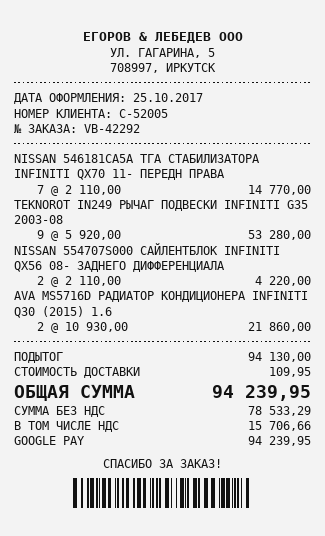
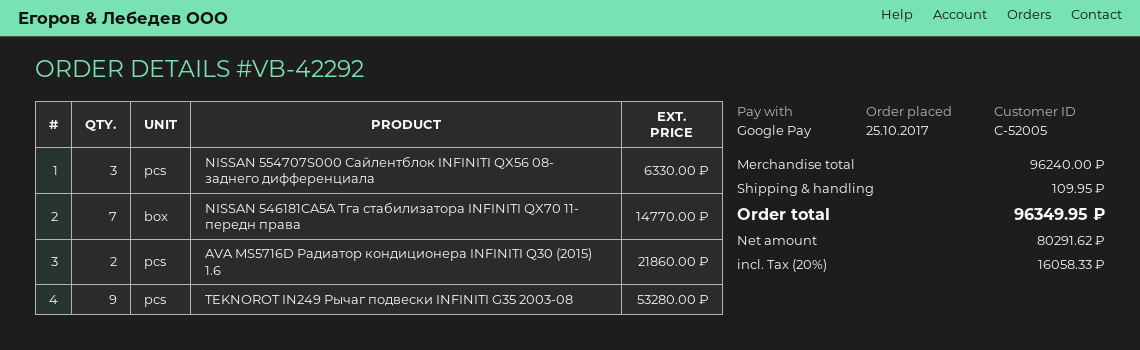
NISSAN 554707S000 САЙЛЕНТБЛОК INFINITI QX56 08- ЗАДНЕГО ДИФФЕРЕНЦИАЛА: 2 for 4220.00 -> 3 for 6330.00
subtotal: 94130.00 -> 96240.00
net: 78533.29 -> 80291.62
tax: 15706.66 -> 16058.33
total: 94239.95 -> 96349.95

